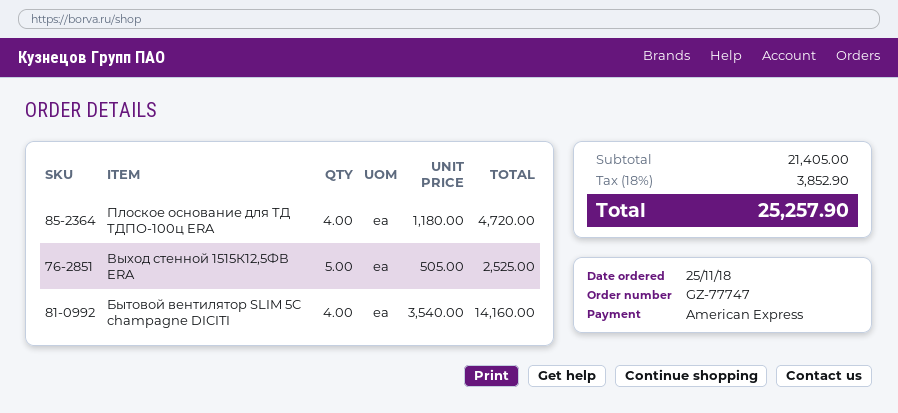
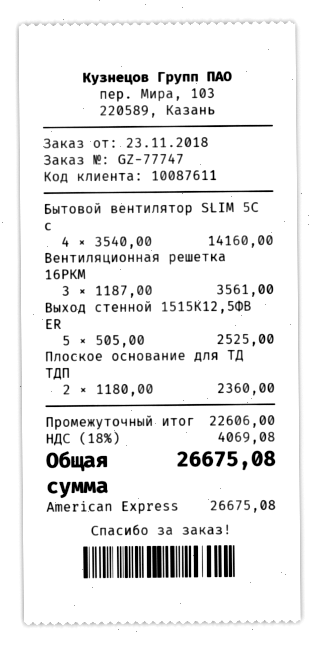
order date: 2018-11-25 -> 2018-11-23
Плоское основание для ТД ТДПО-100ц ERA: 4 x 1180.00 = 4720.00 -> 2 x 1180.00 = 2360.00
Вентиляционная решетка 16РКМ: none -> 3 x 1187.00 = 3561.00
subtotal: 21405.00 -> 22606.00
tax: 18% = 3852.90 -> 18% = 4069.08
total: 25257.90 -> 26675.08

